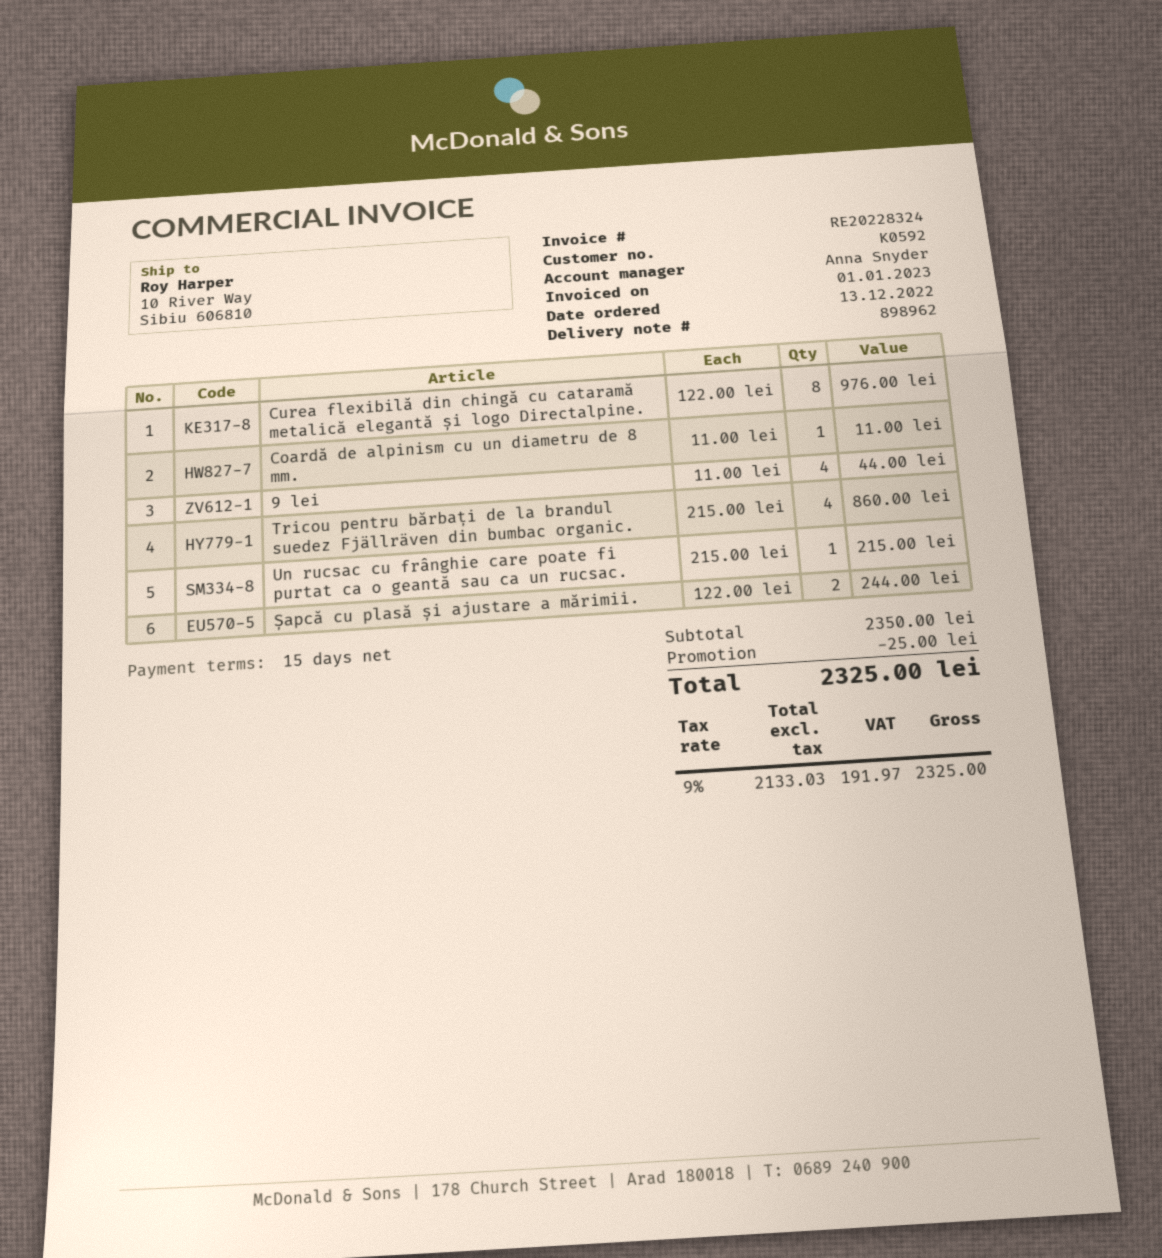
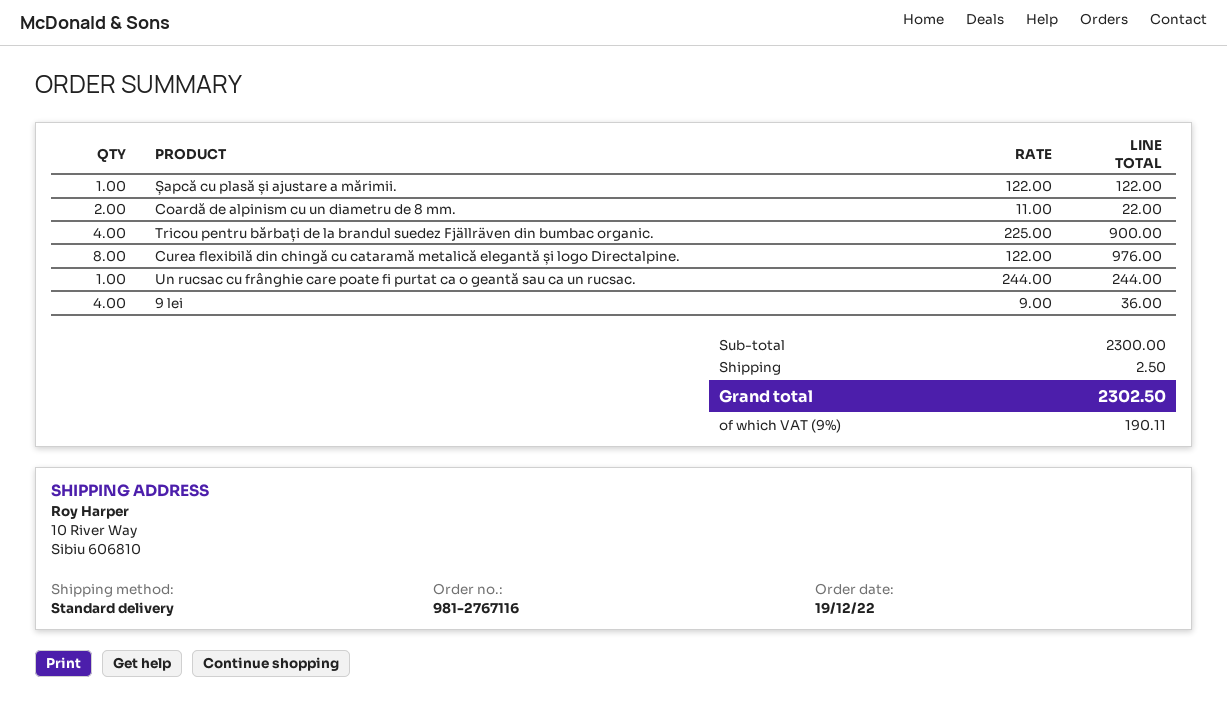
order date: 2022-12-13 -> 2022-12-19
Coardă de alpinism cu un diametru de 8 mm.: 1 x 11.00 = 11.00 -> 2 x 11.00 = 22.00
9 lei: 4 x 11.00 = 44.00 -> 4 x 9.00 = 36.00
Tricou pentru bărbați de la brandul suedez Fjällräven din bumbac organic.: 4 x 215.00 = 860.00 -> 4 x 225.00 = 900.00
Un rucsac cu frânghie care poate fi purtat ca o geantă sau ca un rucsac.: 1 x 215.00 = 215.00 -> 1 x 244.00 = 244.00
Șapcă cu plasă și ajustare a mărimii.: 2 x 122.00 = 244.00 -> 1 x 122.00 = 122.00
subtotal: 2350.00 -> 2300.00
discount: 25.00 -> none
shipping: none -> 2.50
tax: 9% = 191.97 -> 9% = 190.11
total: 2325.00 -> 2302.50

